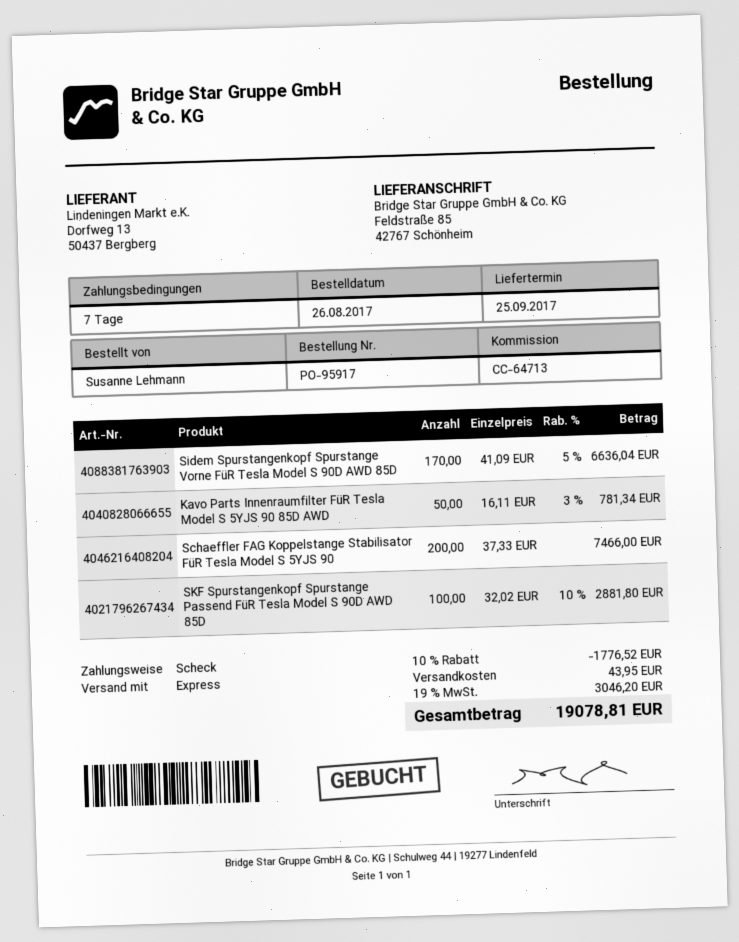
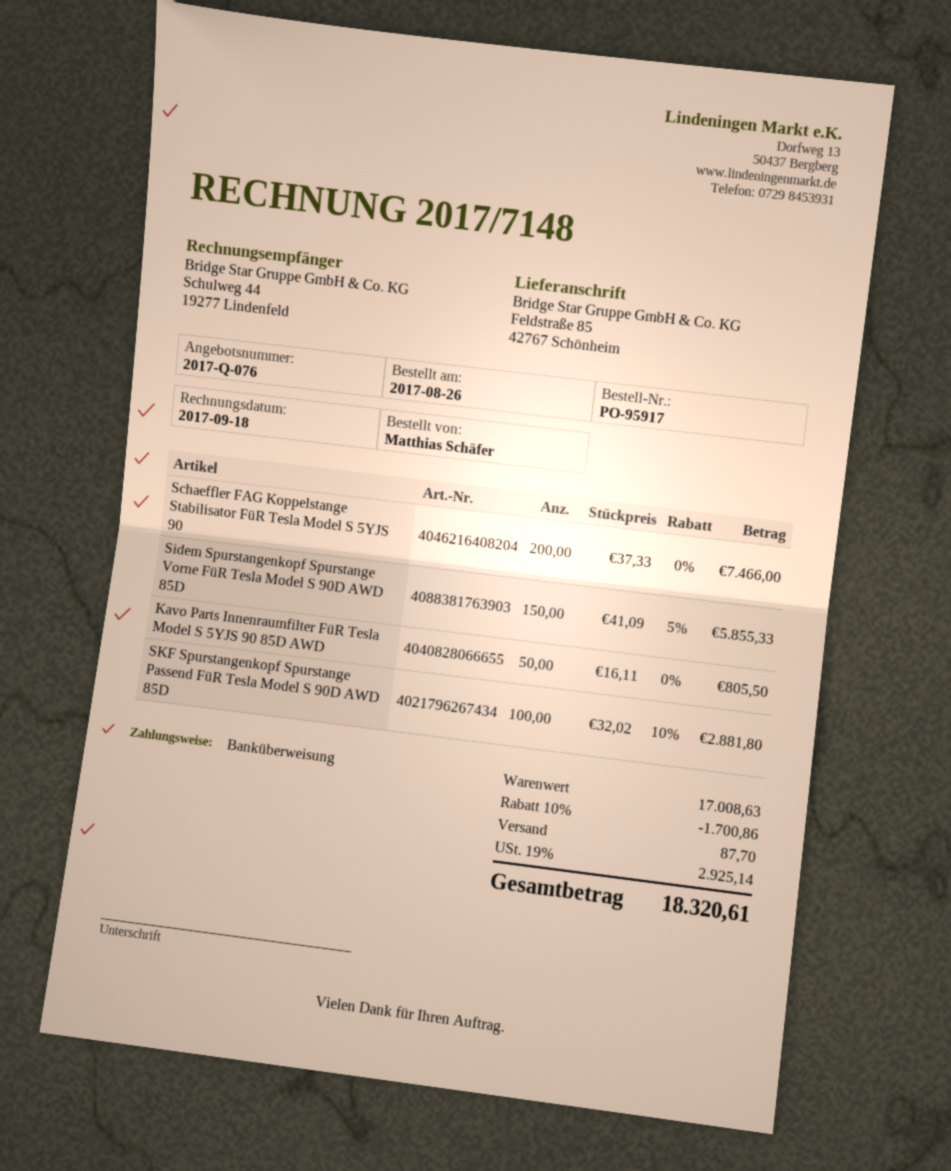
ordered by: Susanne Lehmann -> Matthias Schäfer
payment method: cheque -> bank transfer
Sidem Spurstangenkopf Spurstange Vorne FüR Tesla Model S 90D AWD 85D: 170 x 41.09 - 5% = 6636.04 -> 150 x 41.09 - 5% = 5855.33
Kavo Parts Innenraumfilter FüR Tesla Model S 5YJS 90 85D AWD: 50 x 16.11 - 3% = 781.34 -> 50 x 16.11 = 805.50
discount: 10% = 1776.52 -> 10% = 1700.86
shipping: 43.95 -> 87.70
tax: 19% = 3046.20 -> 19% = 2925.14
total: 19078.81 -> 18320.61

